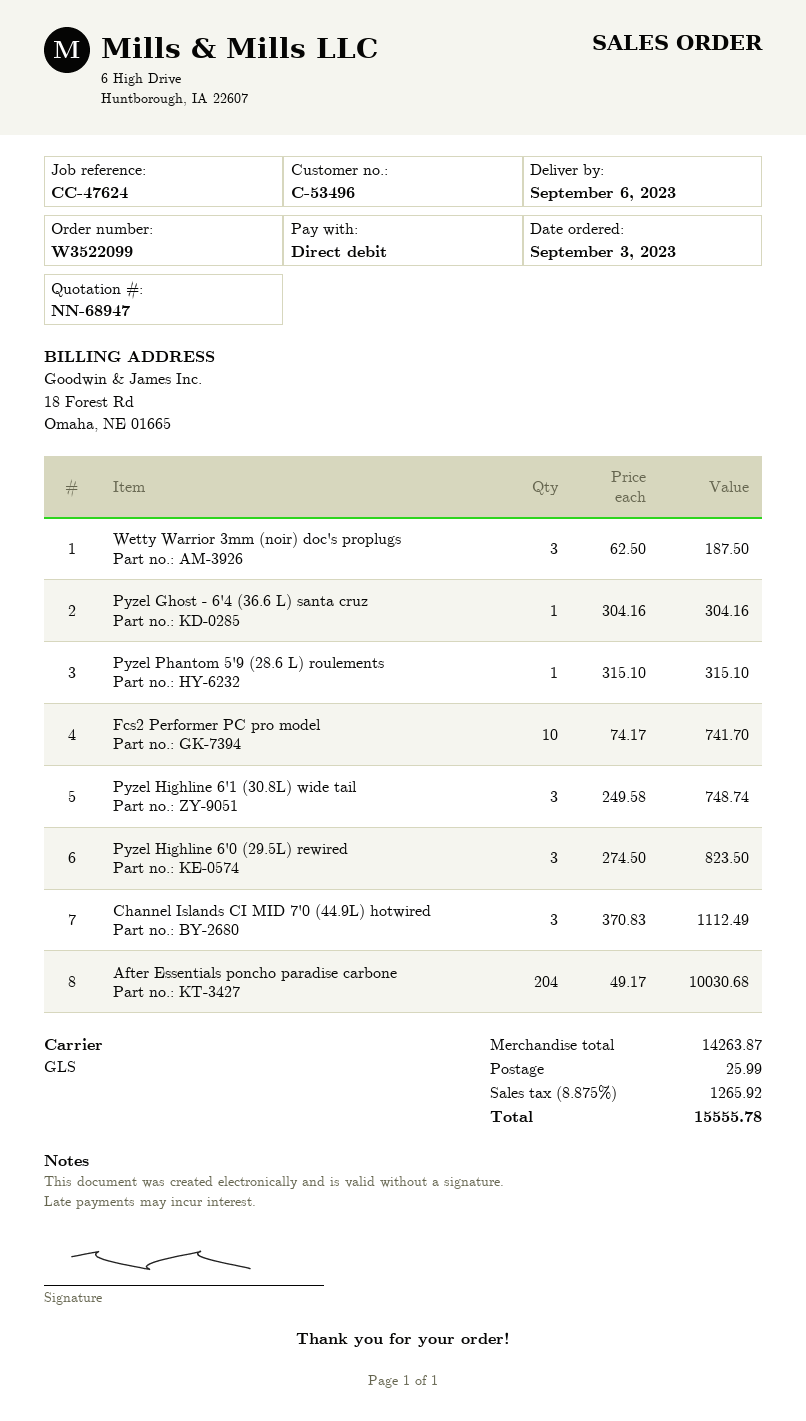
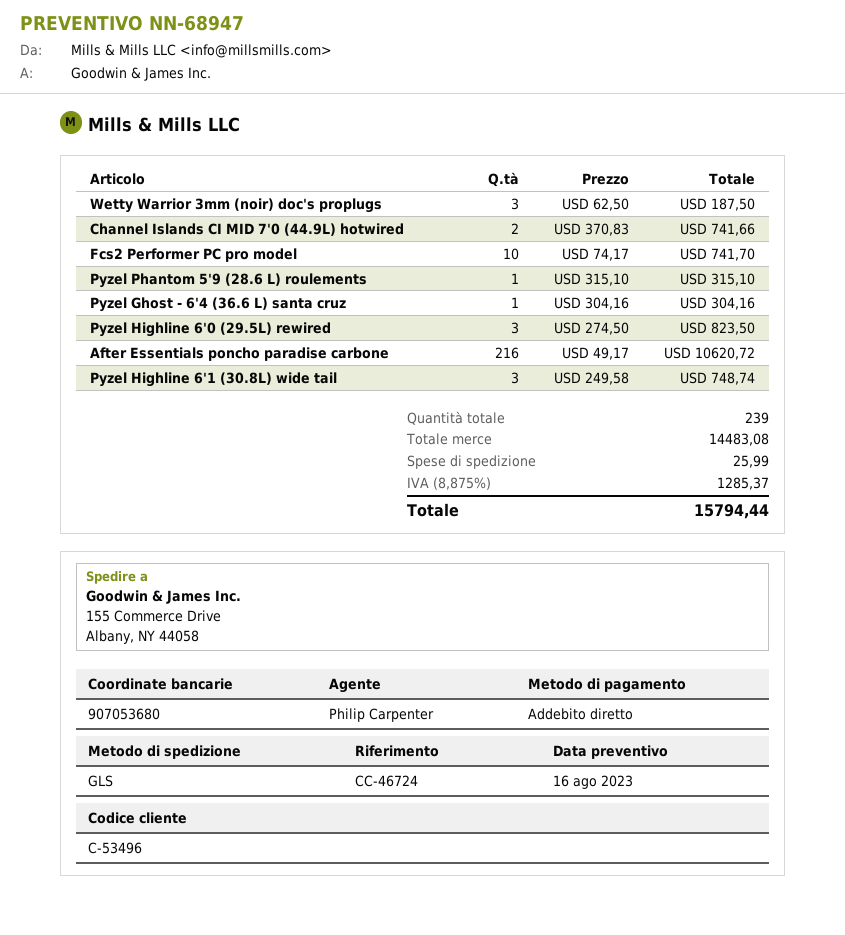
reference: CC-47624 -> CC-46724
Channel Islands CI MID 7'0 (44.9L) hotwired: 3 x 370.83 = 1112.49 -> 2 x 370.83 = 741.66
After Essentials poncho paradise carbone: 204 x 49.17 = 10030.68 -> 216 x 49.17 = 10620.72
subtotal: 14263.87 -> 14483.08
tax: 8.875% = 1265.92 -> 8.875% = 1285.37
total: 15555.78 -> 15794.44

